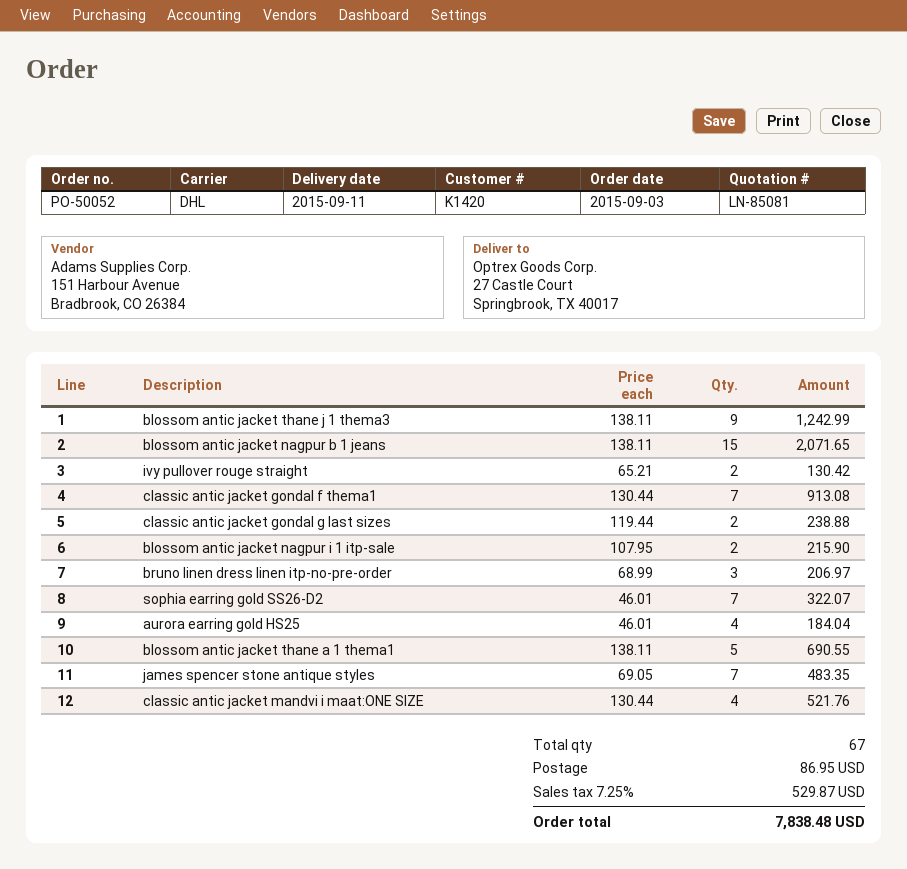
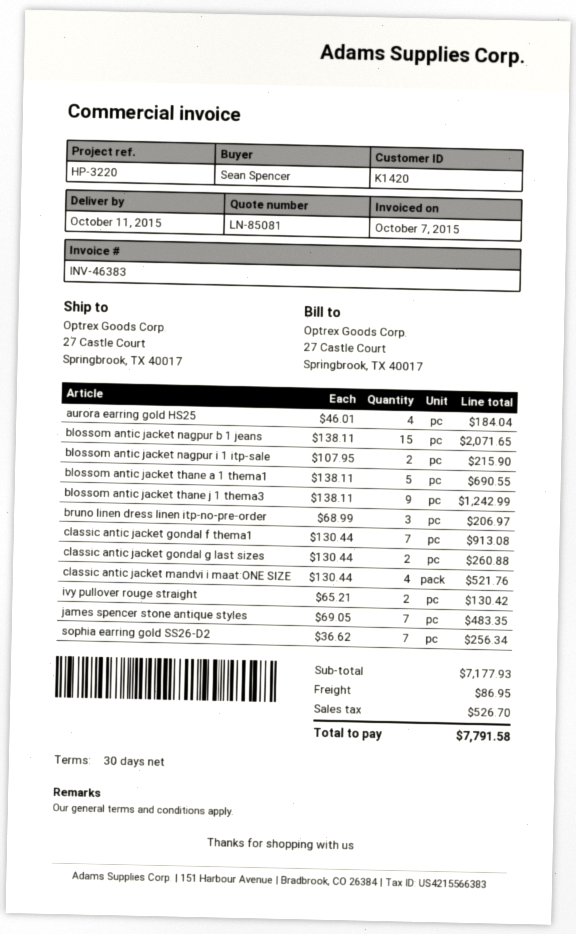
delivery date: 2015-09-11 -> 2015-10-11
classic antic jacket gondal g last sizes: 2 x 119.44 = 238.88 -> 2 x 130.44 = 260.88
sophia earring gold SS26-D2: 7 x 46.01 = 322.07 -> 7 x 36.62 = 256.34
tax: 529.87 -> 526.70
total: 7838.48 -> 7791.58

